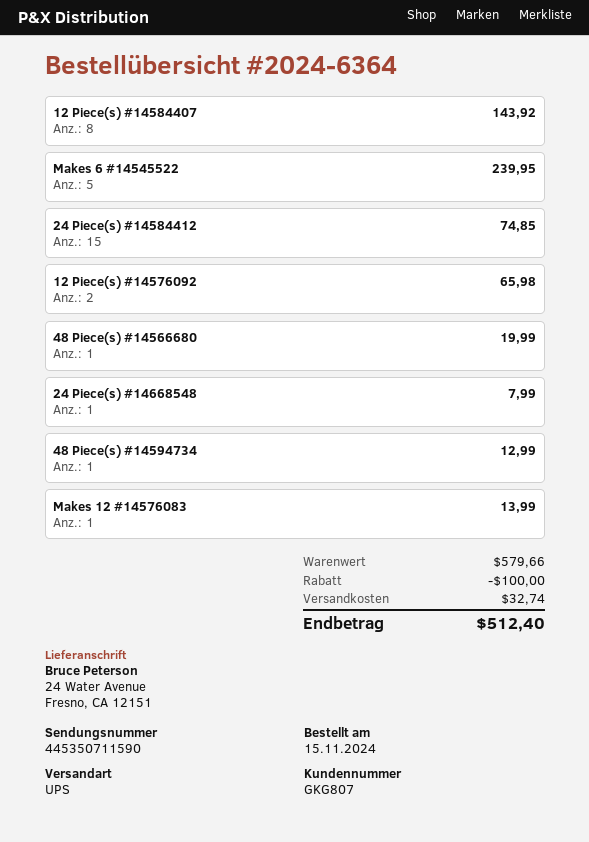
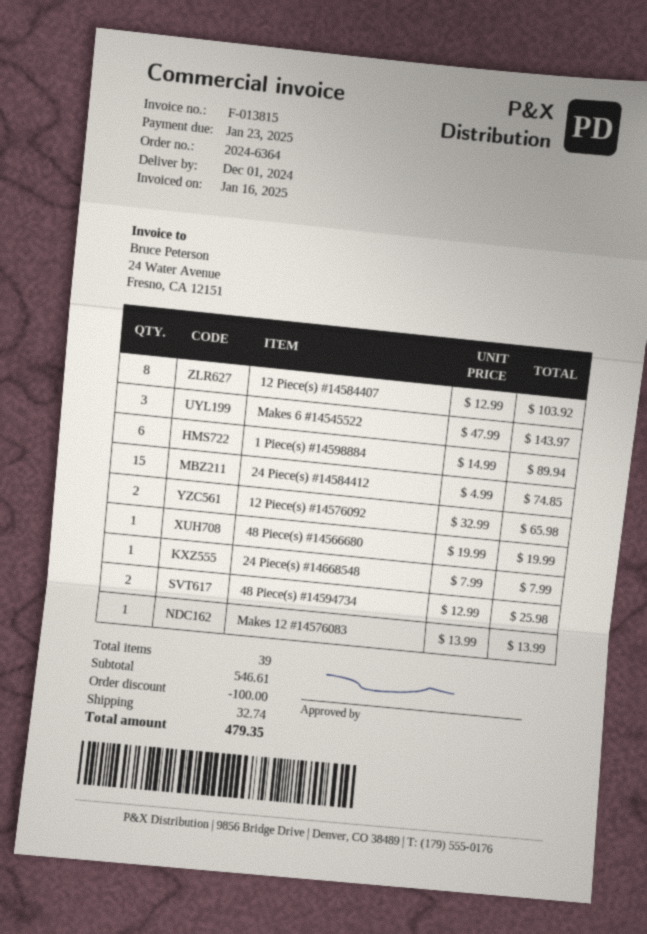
12 Piece(s) #14584407: 8 for 143.92 -> 8 for 103.92
Makes 6 #14545522: 5 for 239.95 -> 3 for 143.97
48 Piece(s) #14594734: 1 for 12.99 -> 2 for 25.98
1 Piece(s) #14598884: none -> 6 for 89.94
subtotal: 579.66 -> 546.61
total: 512.40 -> 479.35

